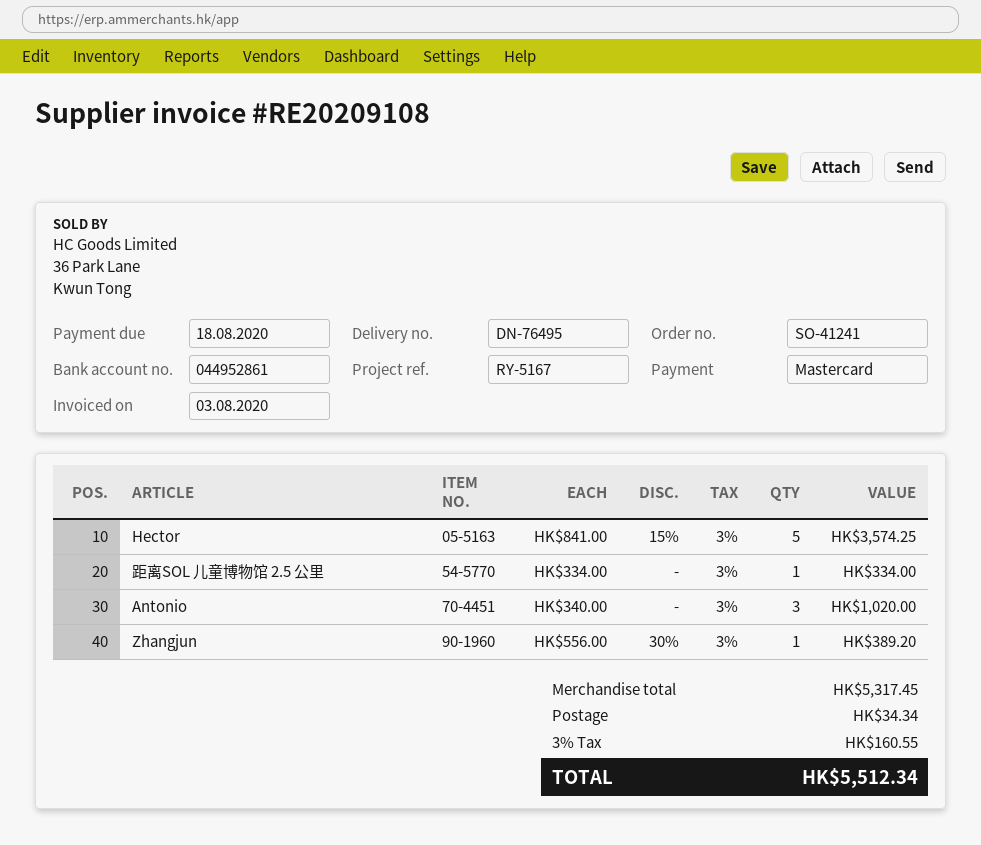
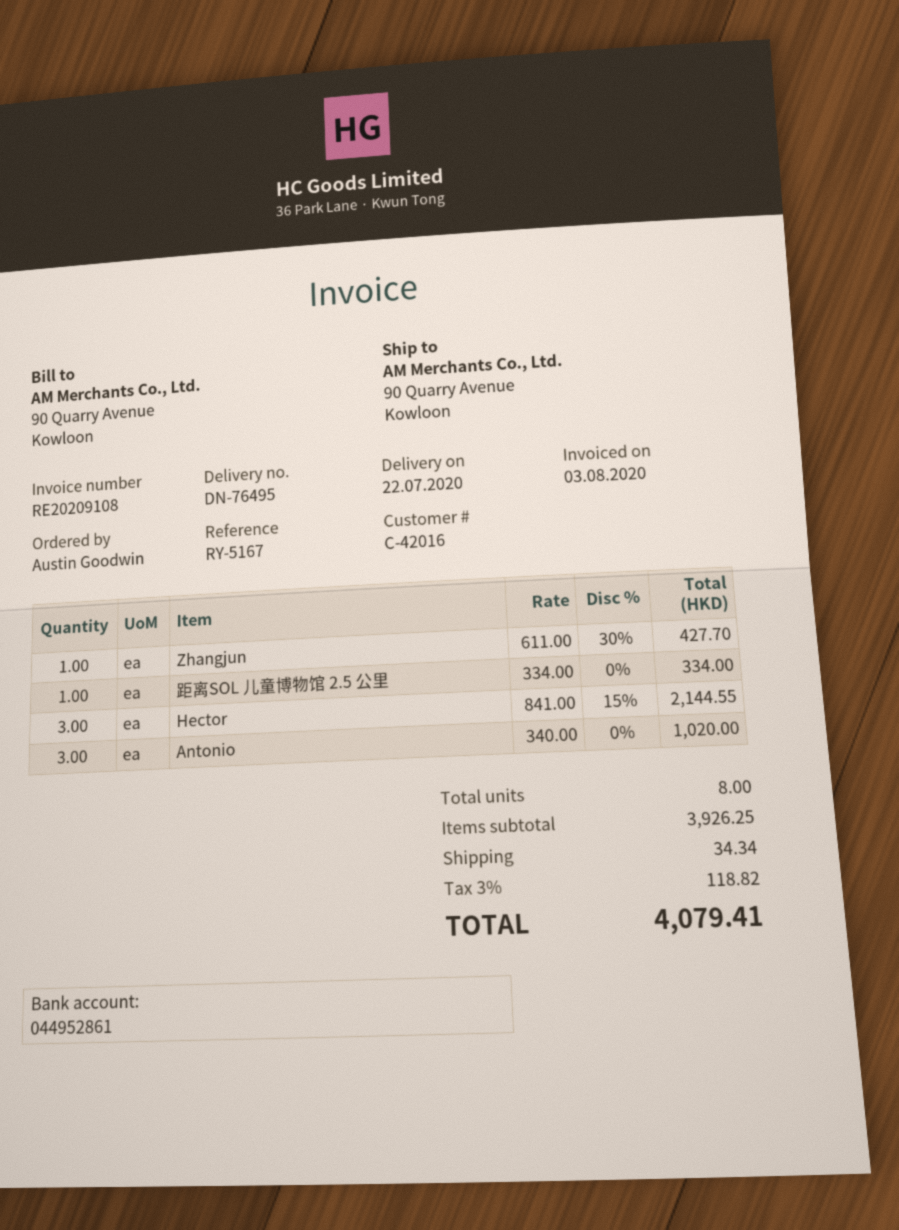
Hector: 5 x 841.00 - 15% = 3574.25 -> 3 x 841.00 - 15% = 2144.55
Zhangjun: 1 x 556.00 - 30% = 389.20 -> 1 x 611.00 - 30% = 427.70
subtotal: 5317.45 -> 3926.25
tax: 3% = 160.55 -> 3% = 118.82
total: 5512.34 -> 4079.41

